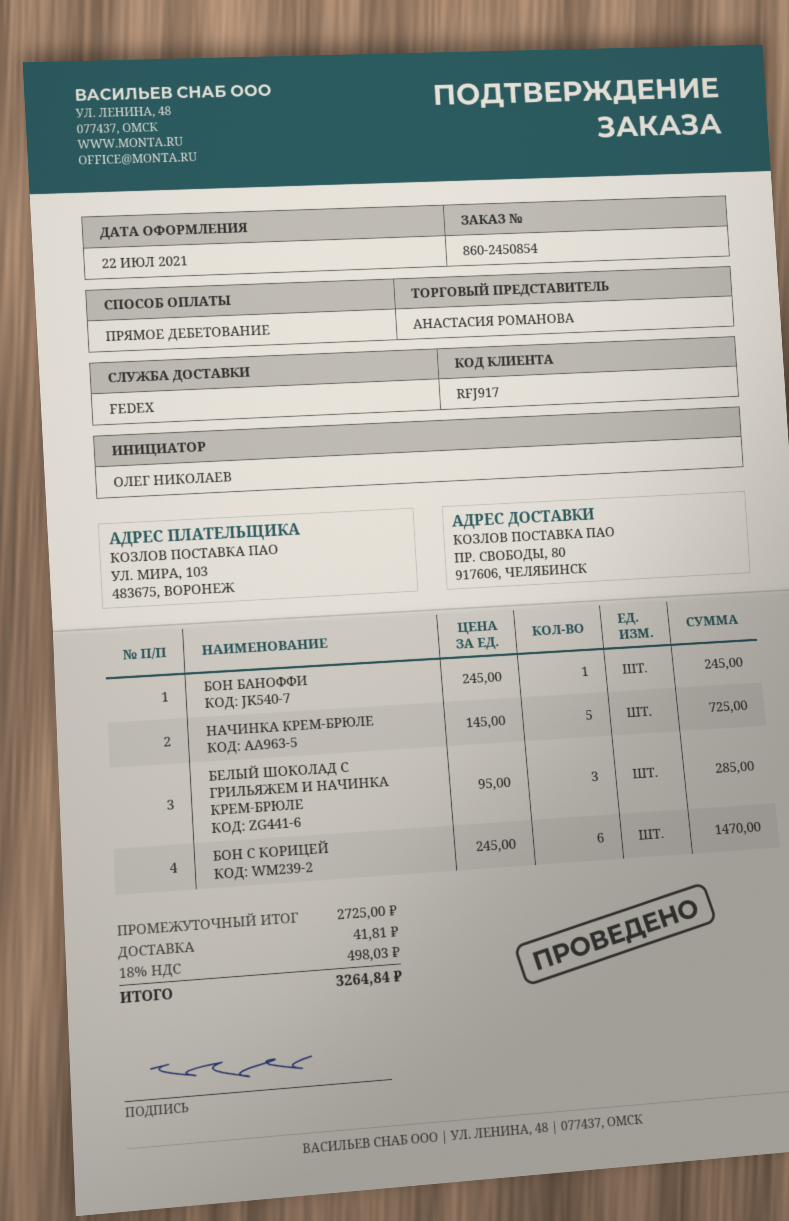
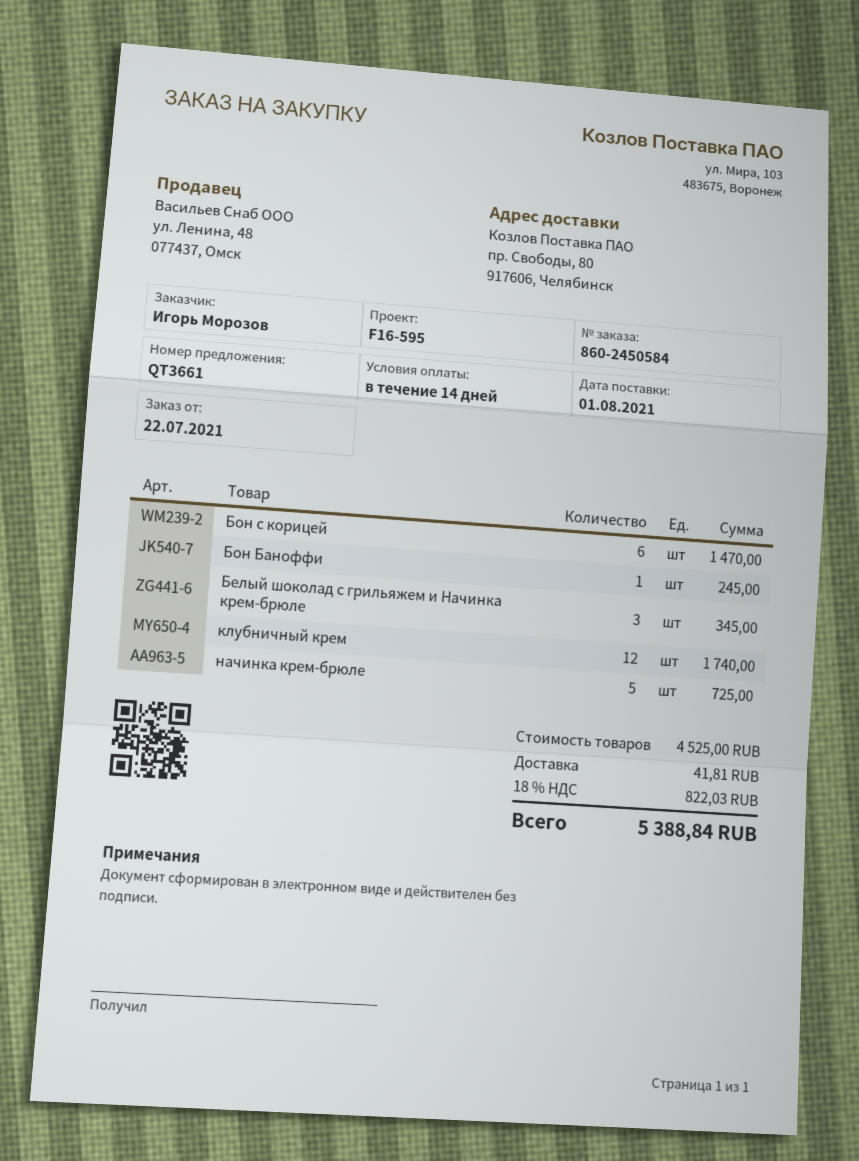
order number: 860-2450854 -> 860-2450584
ordered by: ОЛЕГ НИКОЛАЕВ -> Игорь Морозов
БЕЛЫЙ ШОКОЛАД С ГРИЛЬЯЖЕМ И НАЧИНКА КРЕМ-БРЮЛЕ: 3 for 285.00 -> 3 for 345.00
клубничный крем: none -> 12 for 1740.00
subtotal: 2725.00 -> 4525.00
tax: 18% = 498.03 -> 18% = 822.03
total: 3264.84 -> 5388.84

